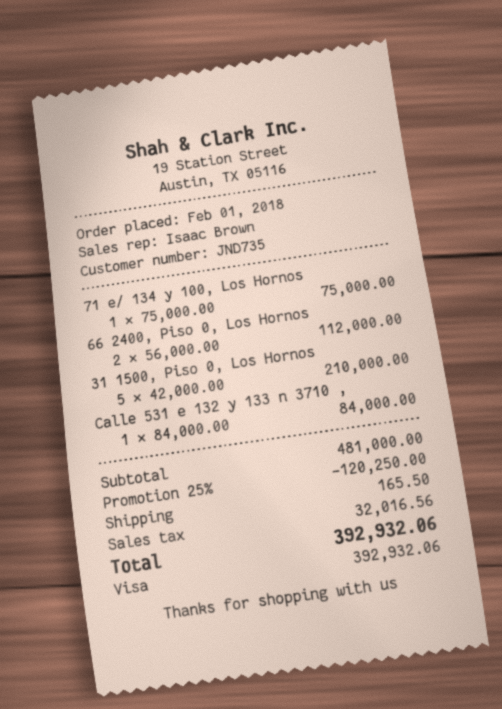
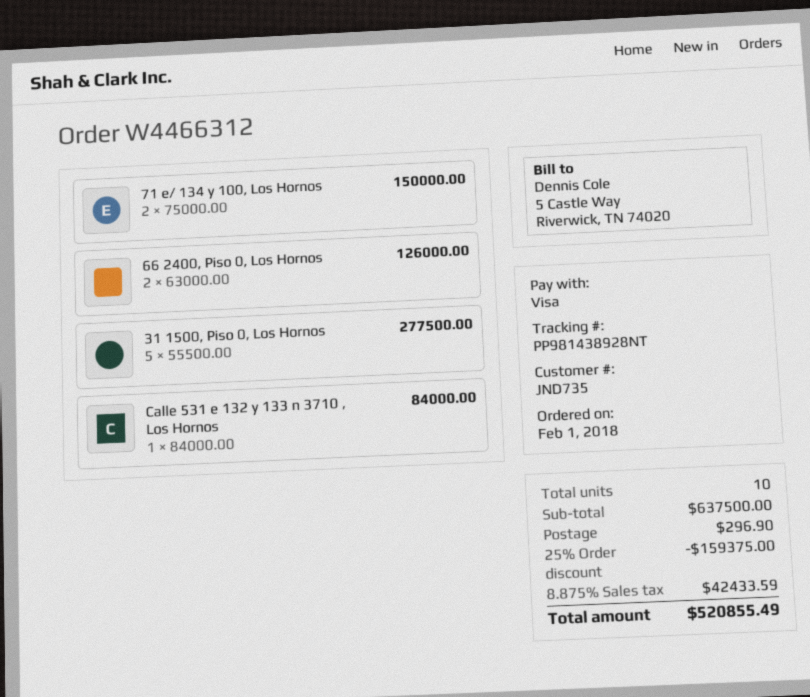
71 e/ 134 y 100, Los Hornos: 1 x 75000.00 = 75000.00 -> 2 x 75000.00 = 150000.00
66 2400, Piso 0, Los Hornos: 2 x 56000.00 = 112000.00 -> 2 x 63000.00 = 126000.00
31 1500, Piso 0, Los Hornos: 5 x 42000.00 = 210000.00 -> 5 x 55500.00 = 277500.00
subtotal: 481000.00 -> 637500.00
discount: 25% = 120250.00 -> 25% = 159375.00
shipping: 165.50 -> 296.90
tax: 32016.56 -> 42433.59
total: 392932.06 -> 520855.49

